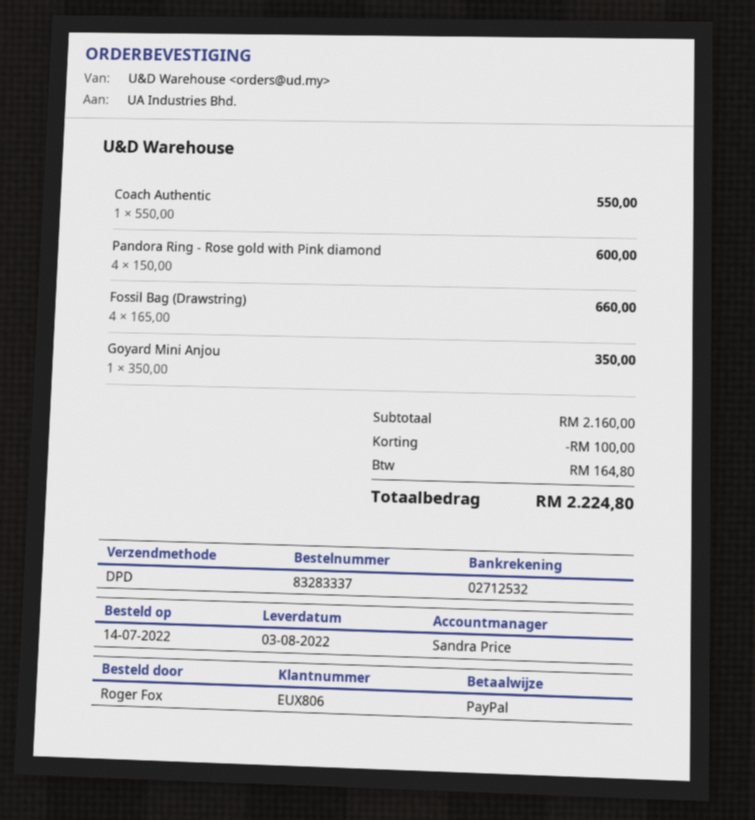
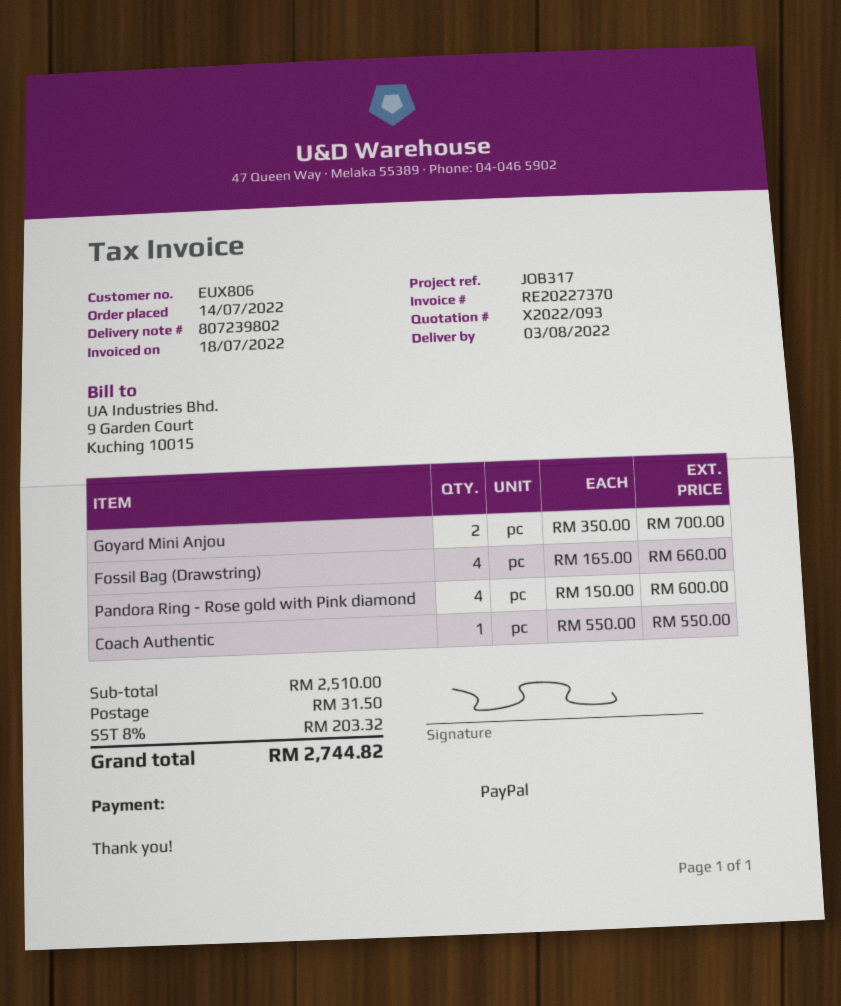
Goyard Mini Anjou: 1 x 350.00 = 350.00 -> 2 x 350.00 = 700.00
subtotal: 2160.00 -> 2510.00
discount: 100.00 -> none
shipping: none -> 31.50
tax: 164.80 -> 203.32
total: 2224.80 -> 2744.82

